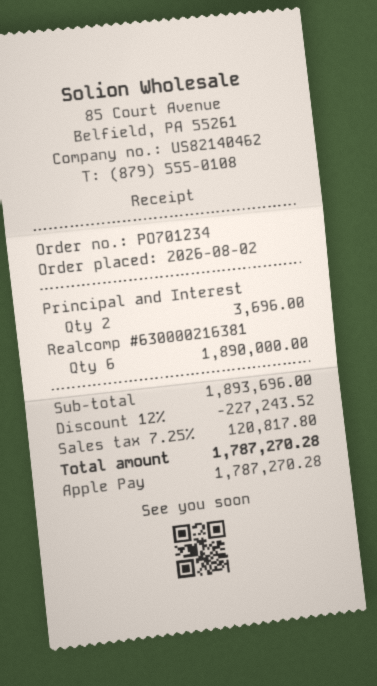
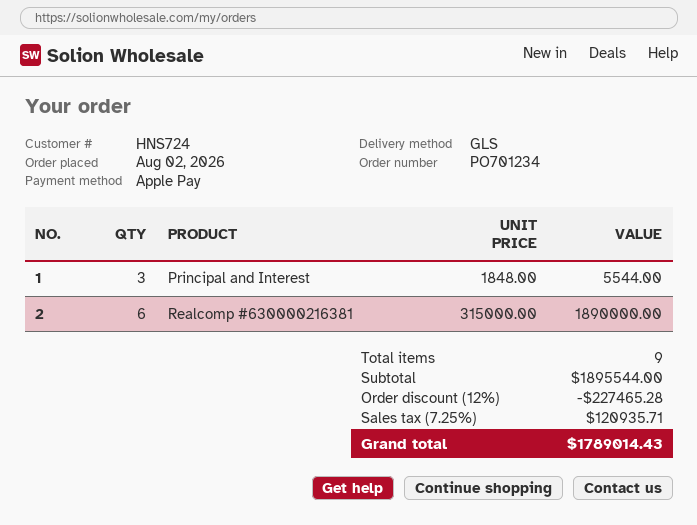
Principal and Interest: 2 for 3696.00 -> 3 for 5544.00
subtotal: 1893696.00 -> 1895544.00
discount: 12% = 227243.52 -> 12% = 227465.28
tax: 7.25% = 120817.80 -> 7.25% = 120935.71
total: 1787270.28 -> 1789014.43

